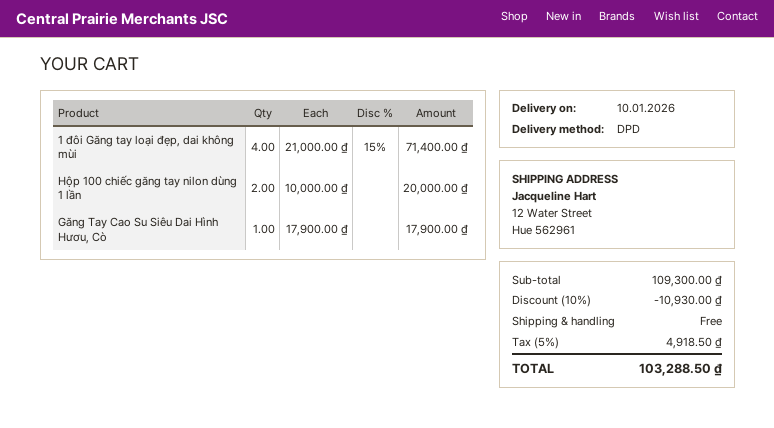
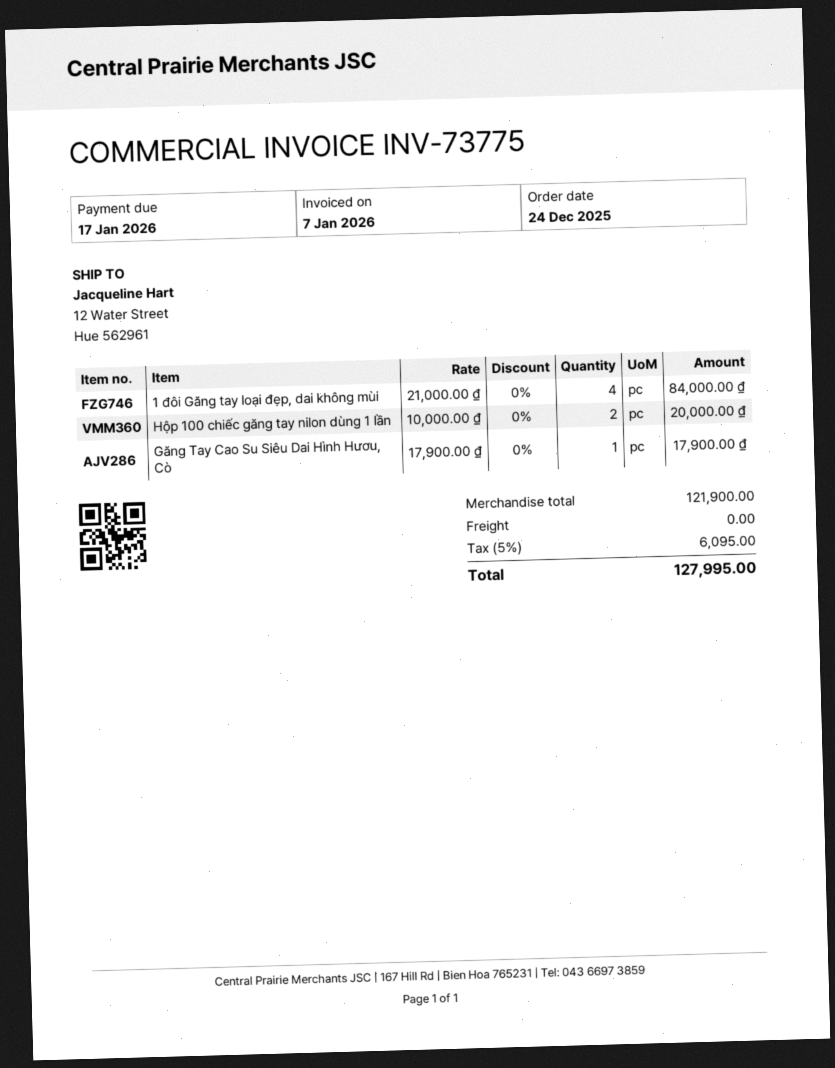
1 đôi Găng tay loại đẹp, dai không mùi: 4 x 21000.00 - 15% = 71400.00 -> 4 x 21000.00 = 84000.00
subtotal: 109300.00 -> 121900.00
discount: 10% = 10930.00 -> none
tax: 5% = 4918.50 -> 5% = 6095.00
total: 103288.50 -> 127995.00

